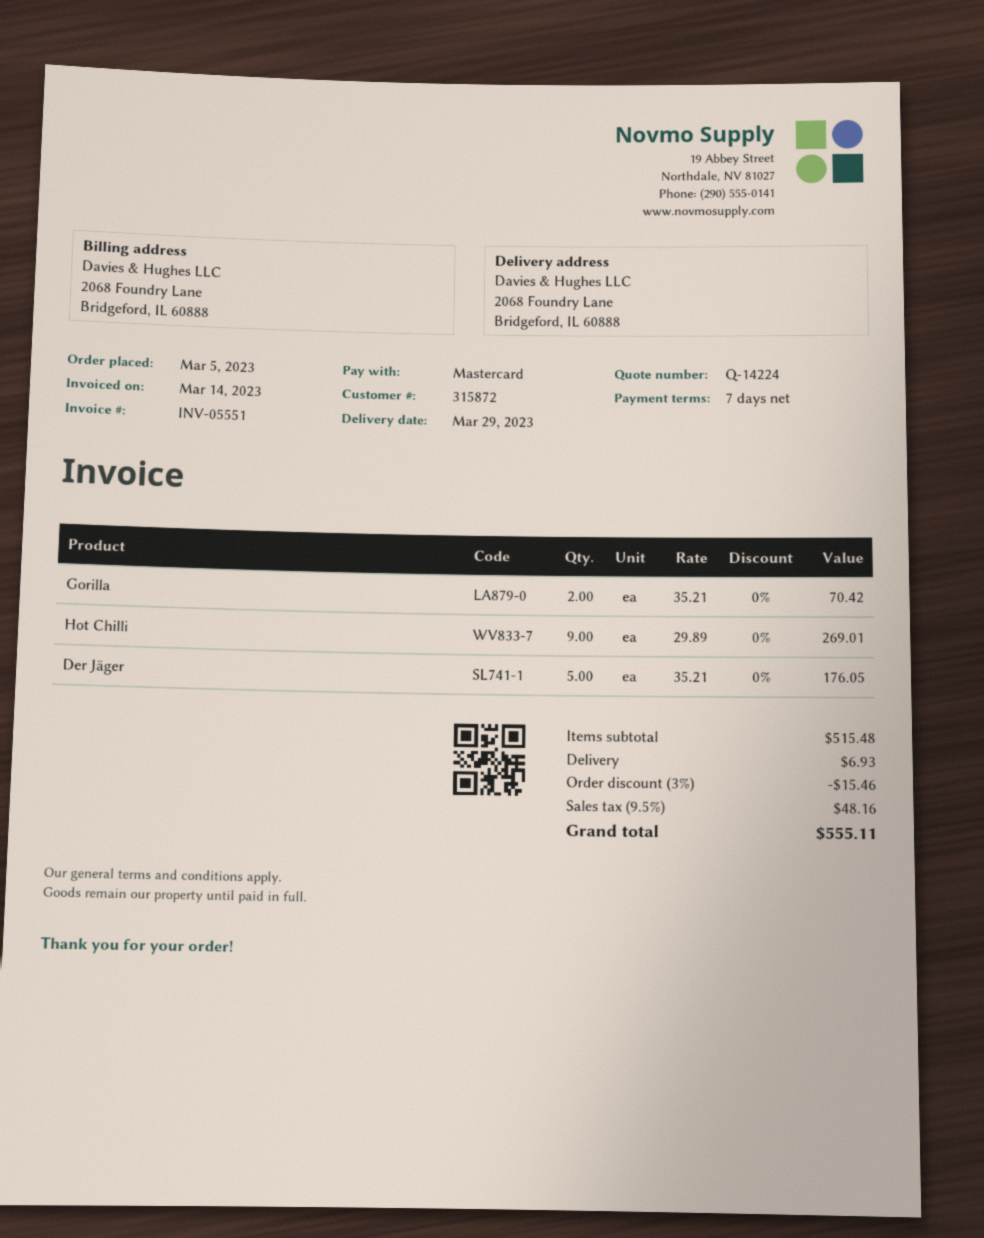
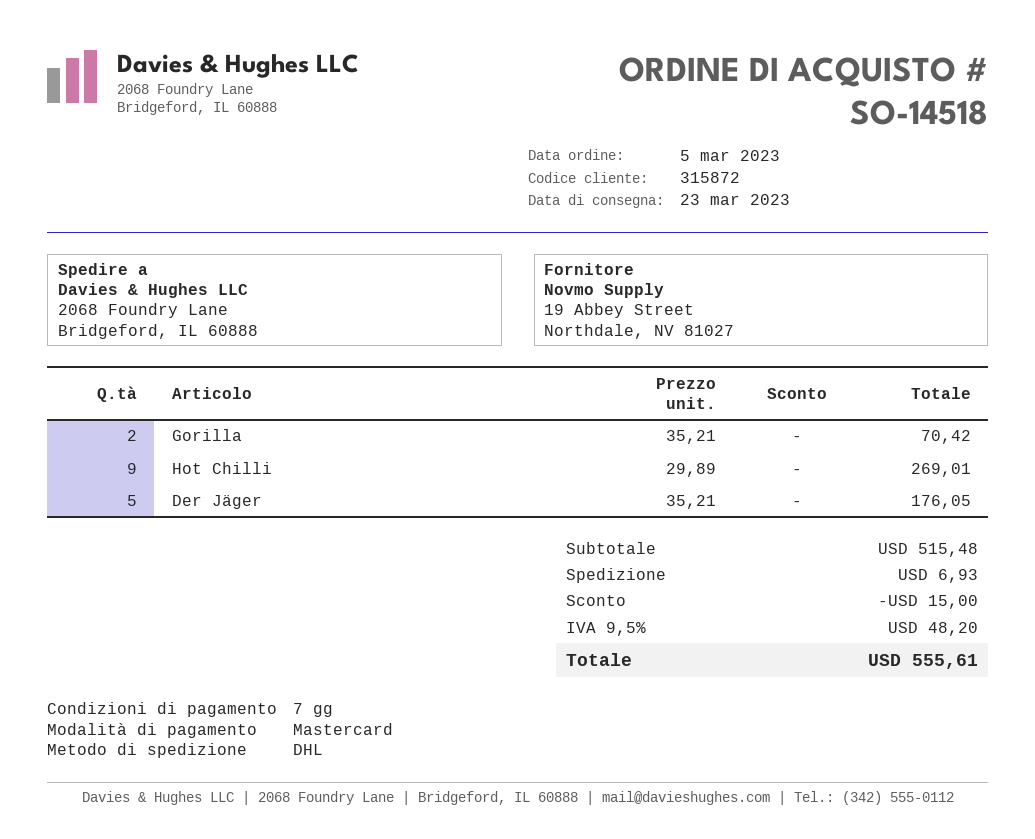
delivery date: 2023-03-29 -> 2023-03-23
discount: 15.46 -> 15.00
tax: 9.5% = 48.16 -> 9.5% = 48.20
total: 555.11 -> 555.61

